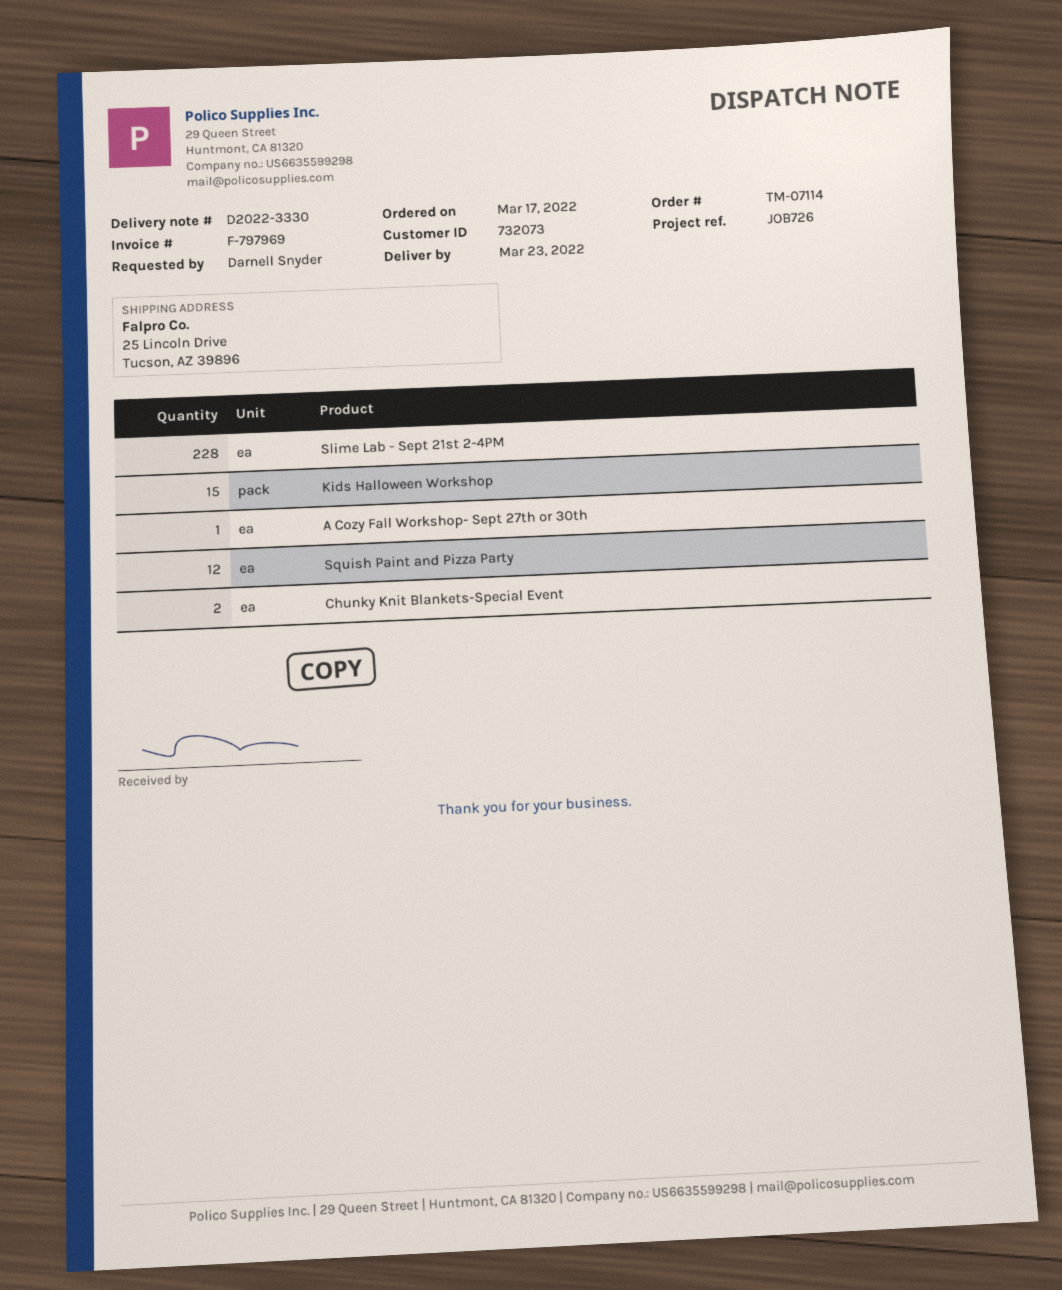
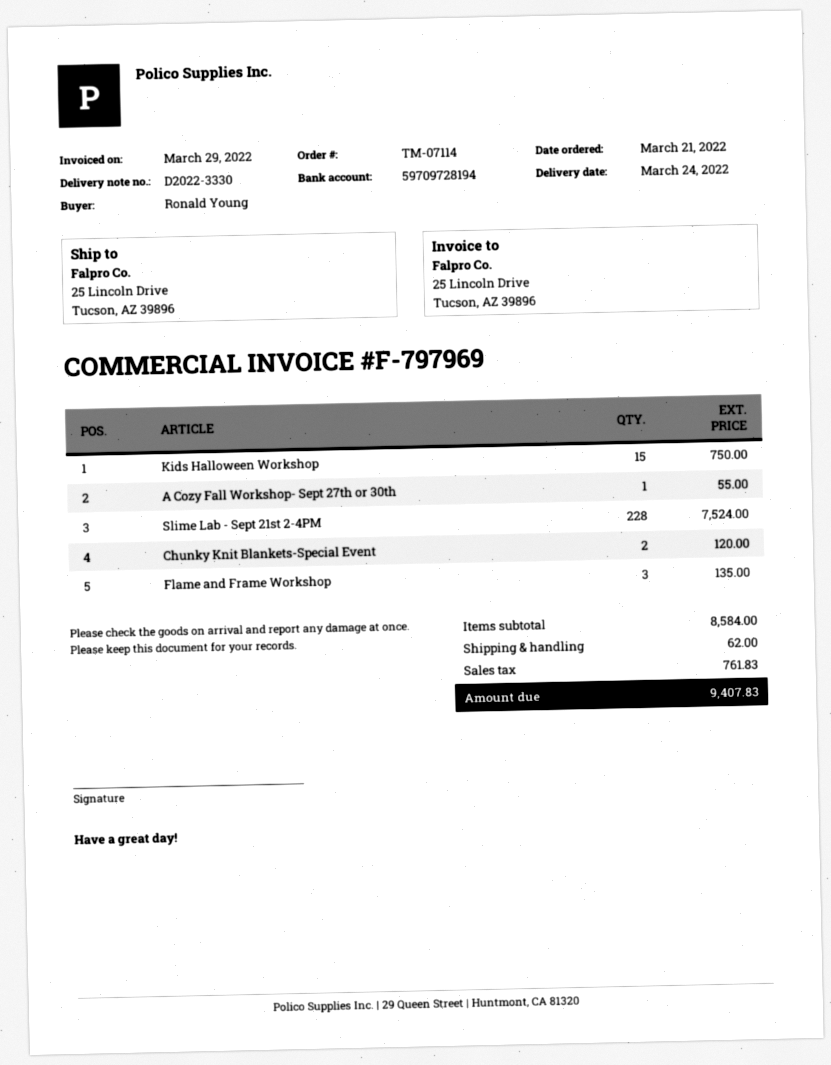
order date: 2022-03-17 -> 2022-03-21
delivery date: 2022-03-23 -> 2022-03-24
ordered by: Darnell Snyder -> Ronald Young
Squish Paint and Pizza Party: 12 -> none
Flame and Frame Workshop: none -> 3

